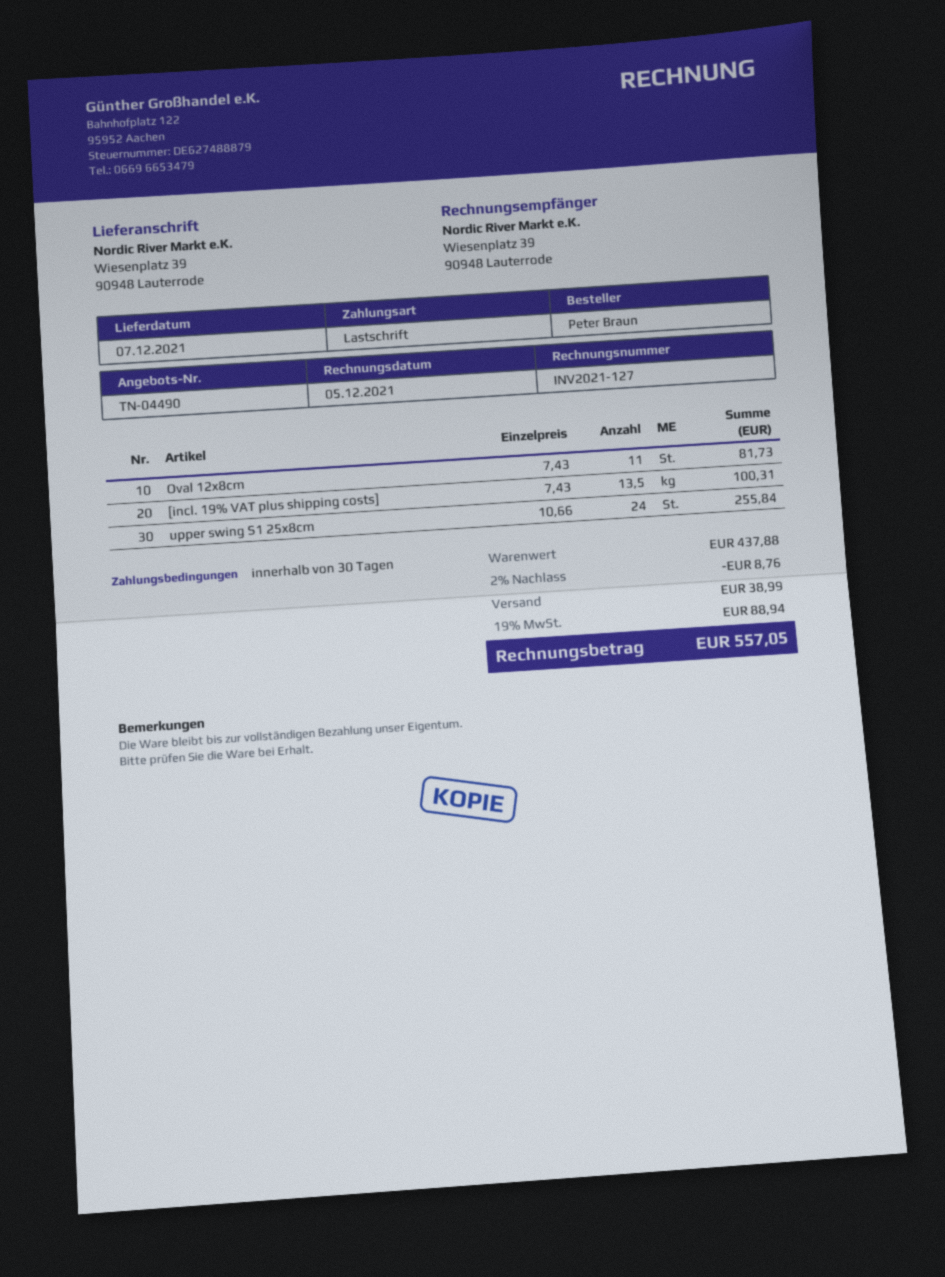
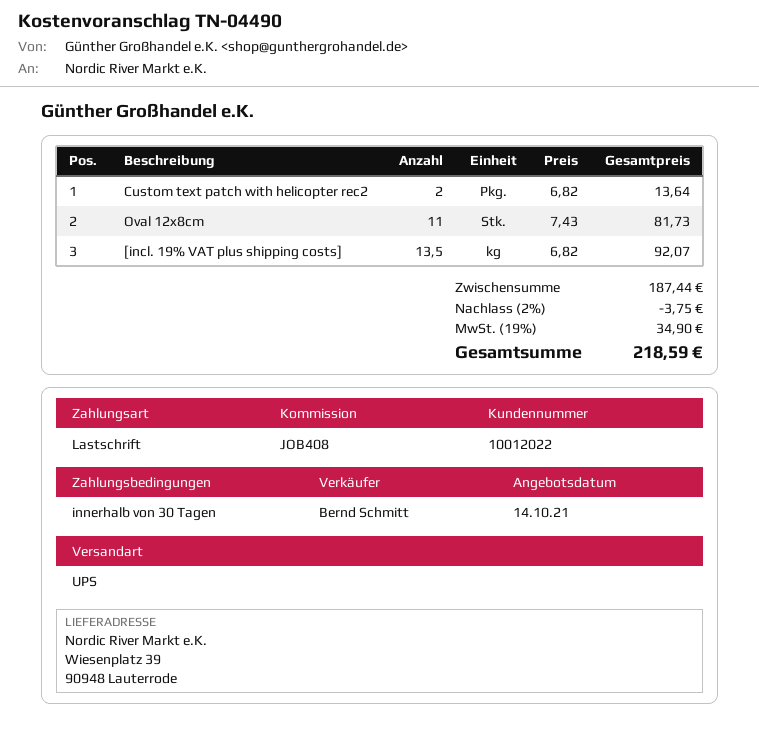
[incl. 19% VAT plus shipping costs]: 13.5 x 7.43 = 100.31 -> 13.5 x 6.82 = 92.07
upper swing S1 25x8cm: 24 x 10.66 = 255.84 -> none
Custom text patch with helicopter rec2: none -> 2 x 6.82 = 13.64
subtotal: 437.88 -> 187.44
discount: 2% = 8.76 -> 2% = 3.75
shipping: 38.99 -> none
tax: 19% = 88.94 -> 19% = 34.90
total: 557.05 -> 218.59

